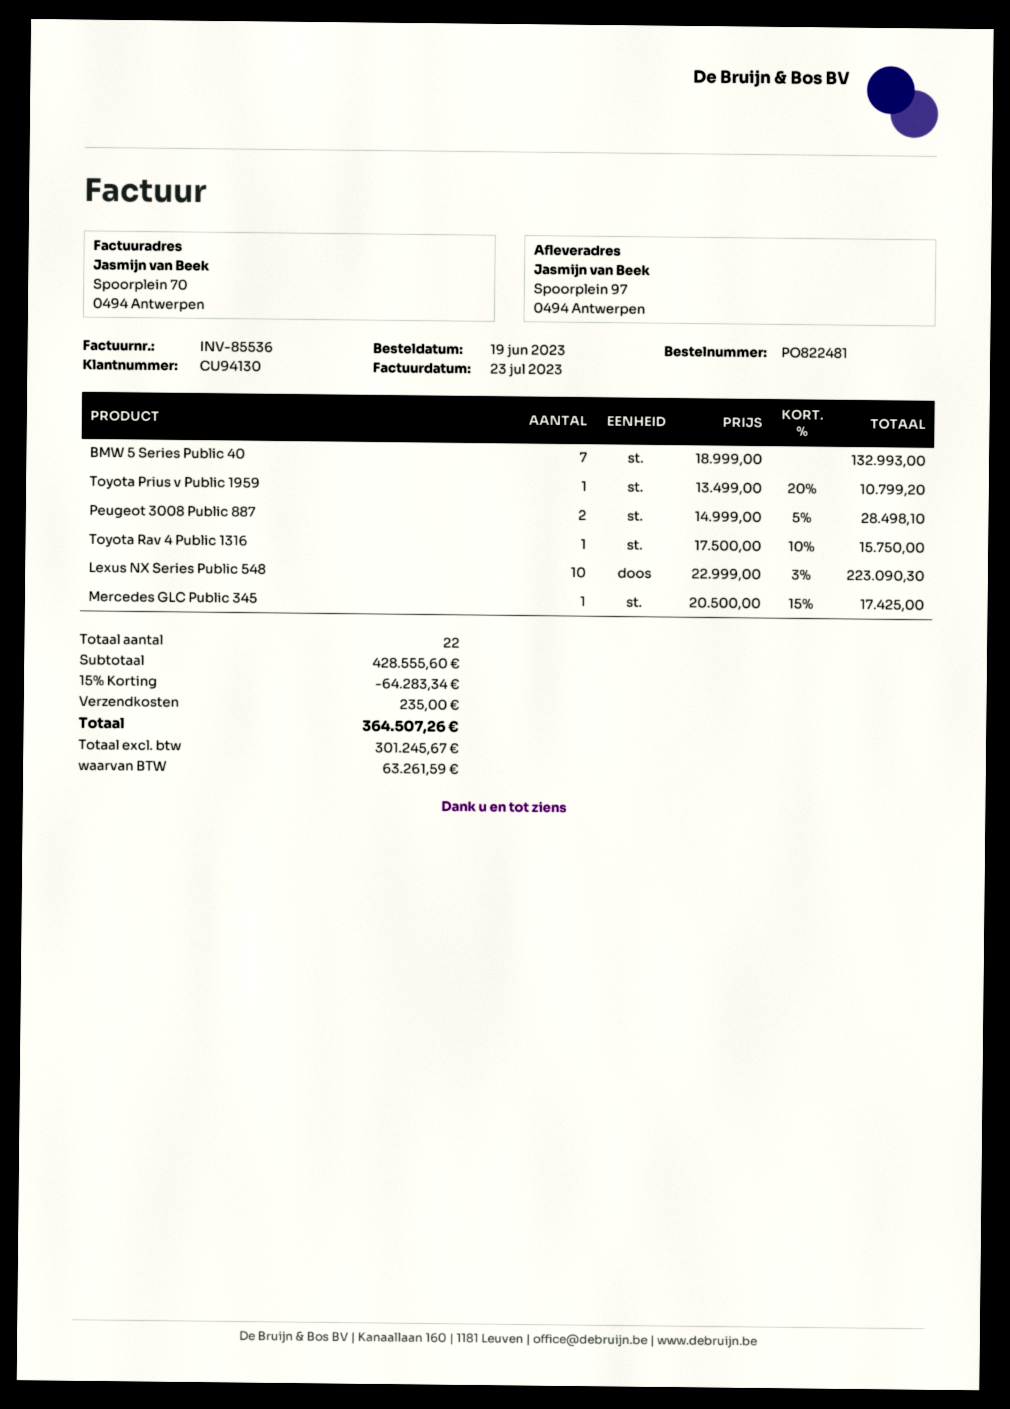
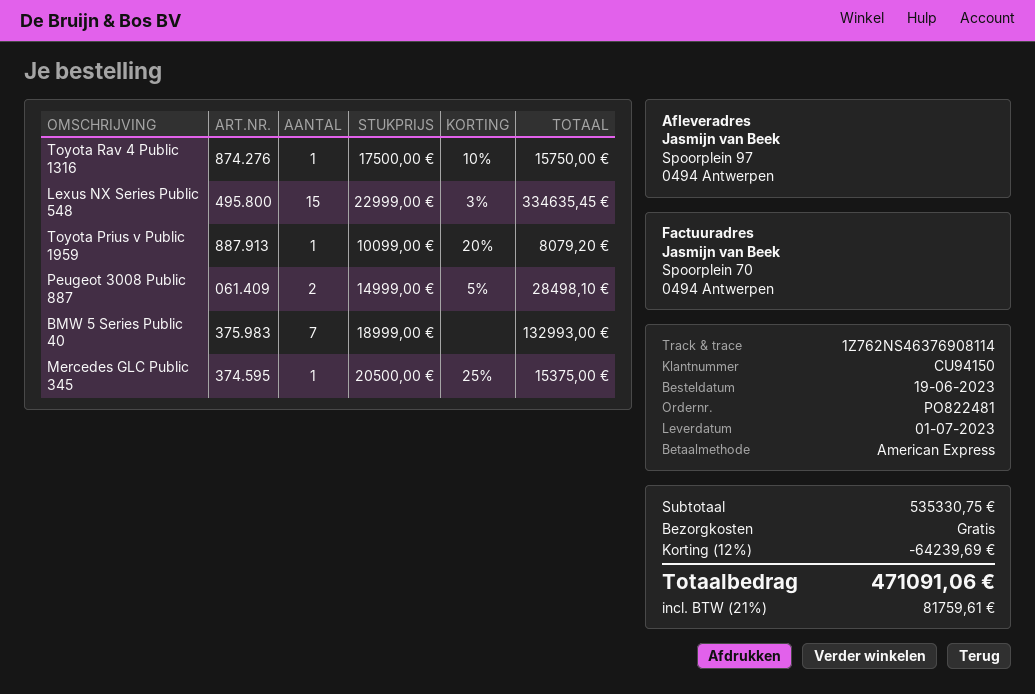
customer number: CU94130 -> CU94150
Toyota Prius v Public 1959: 1 x 13499.00 - 20% = 10799.20 -> 1 x 10099.00 - 20% = 8079.20
Lexus NX Series Public 548: 10 x 22999.00 - 3% = 223090.30 -> 15 x 22999.00 - 3% = 334635.45
Mercedes GLC Public 345: 1 x 20500.00 - 15% = 17425.00 -> 1 x 20500.00 - 25% = 15375.00
subtotal: 428555.60 -> 535330.75
discount: 15% = 64283.34 -> 12% = 64239.69
shipping: 235.00 -> 0.00
tax: 63261.59 -> 81759.61
total: 364507.26 -> 471091.06

